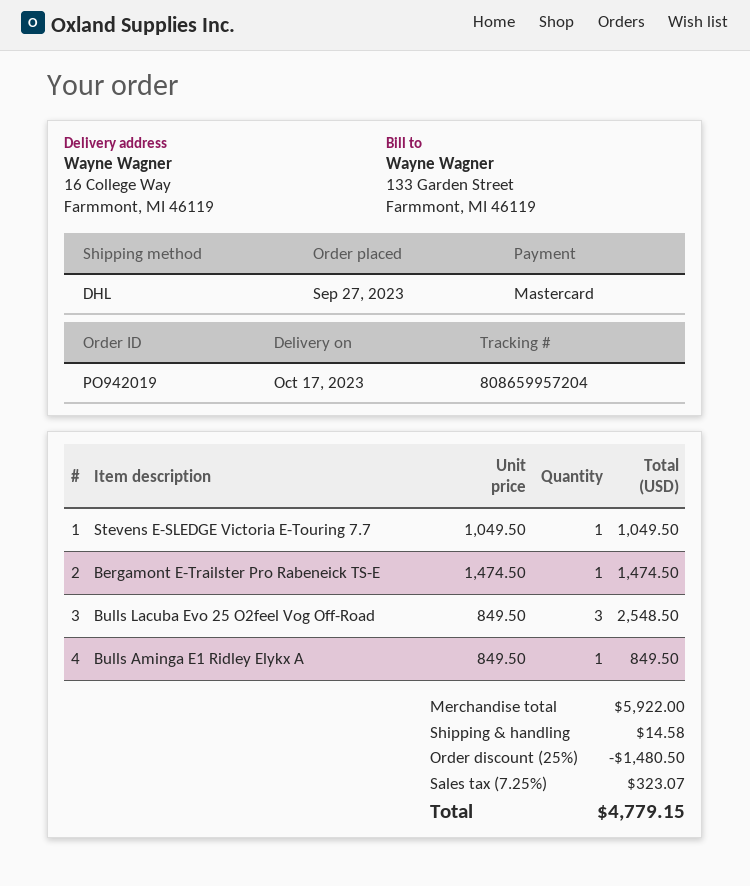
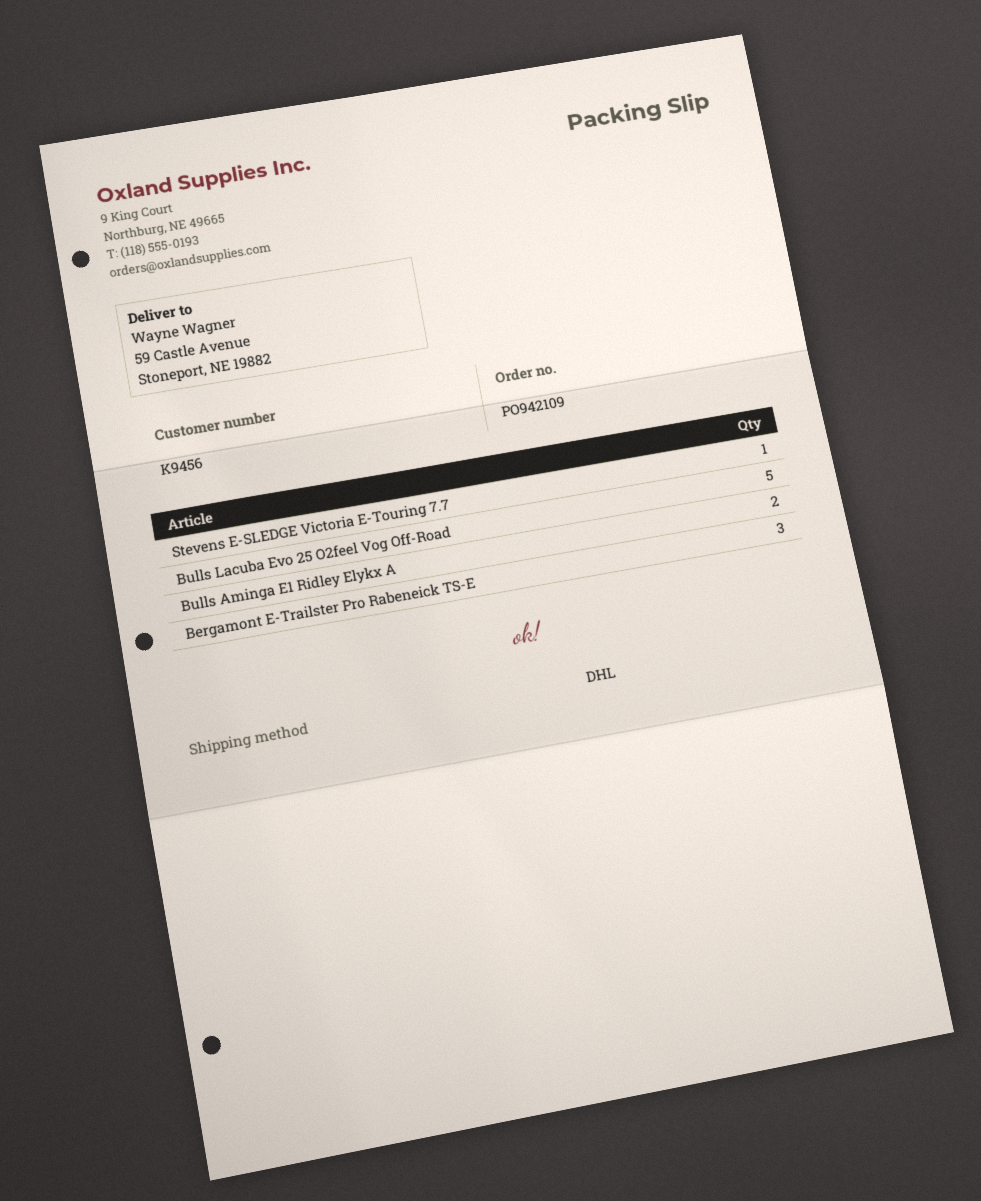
order number: PO942019 -> PO942109
ship to: 16 College Way, Farmmont, MI 46119 -> 59 Castle Avenue, Stoneport, NE 19882
Bergamont E-Trailster Pro Rabeneick TS-E: 1 -> 3
Bulls Lacuba Evo 25 O2feel Vog Off-Road: 3 -> 5
Bulls Aminga E1 Ridley Elykx A: 1 -> 2

